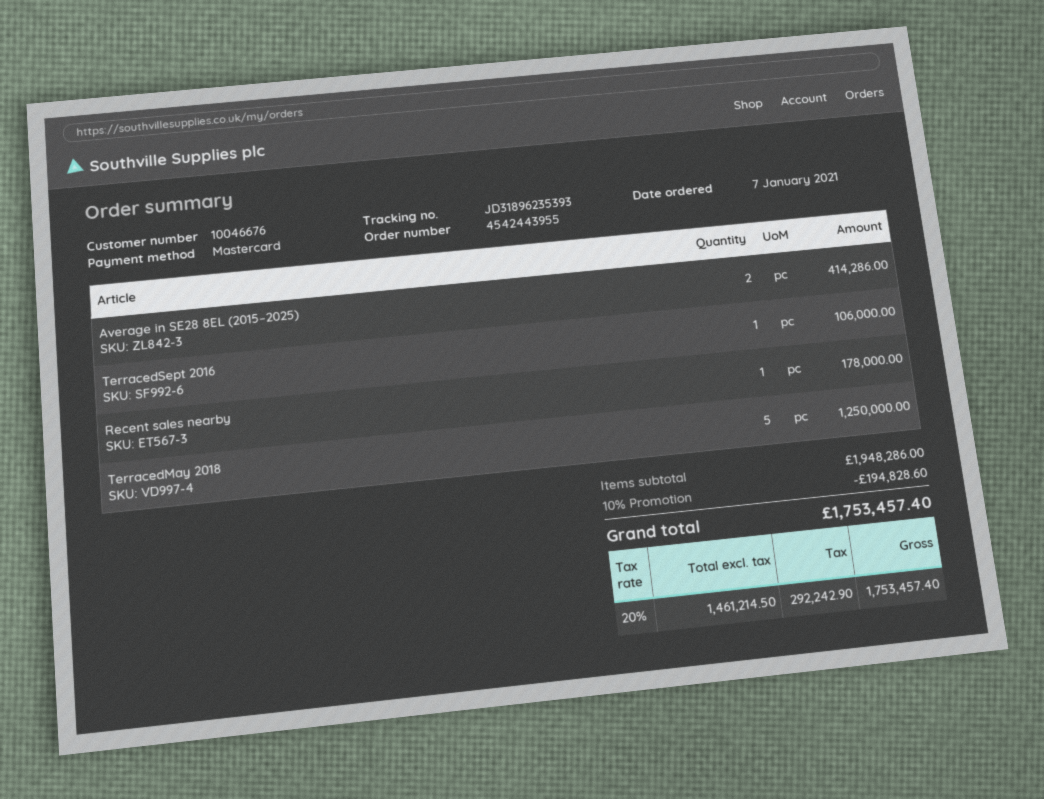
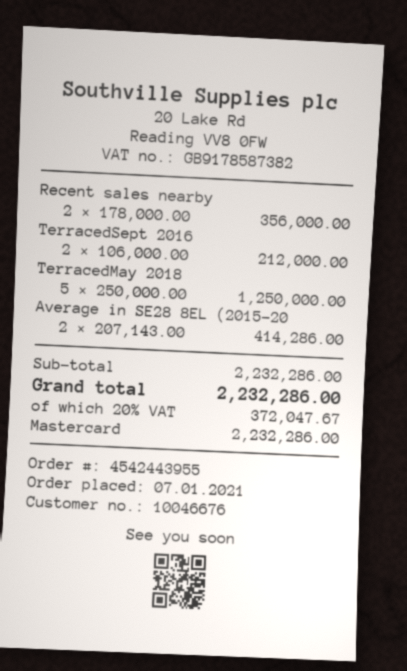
TerracedSept 2016: 1 for 106000.00 -> 2 for 212000.00
Recent sales nearby: 1 for 178000.00 -> 2 for 356000.00
subtotal: 1948286.00 -> 2232286.00
discount: 10% = 194828.60 -> none
tax: 20% = 292242.90 -> 20% = 372047.67
total: 1753457.40 -> 2232286.00

